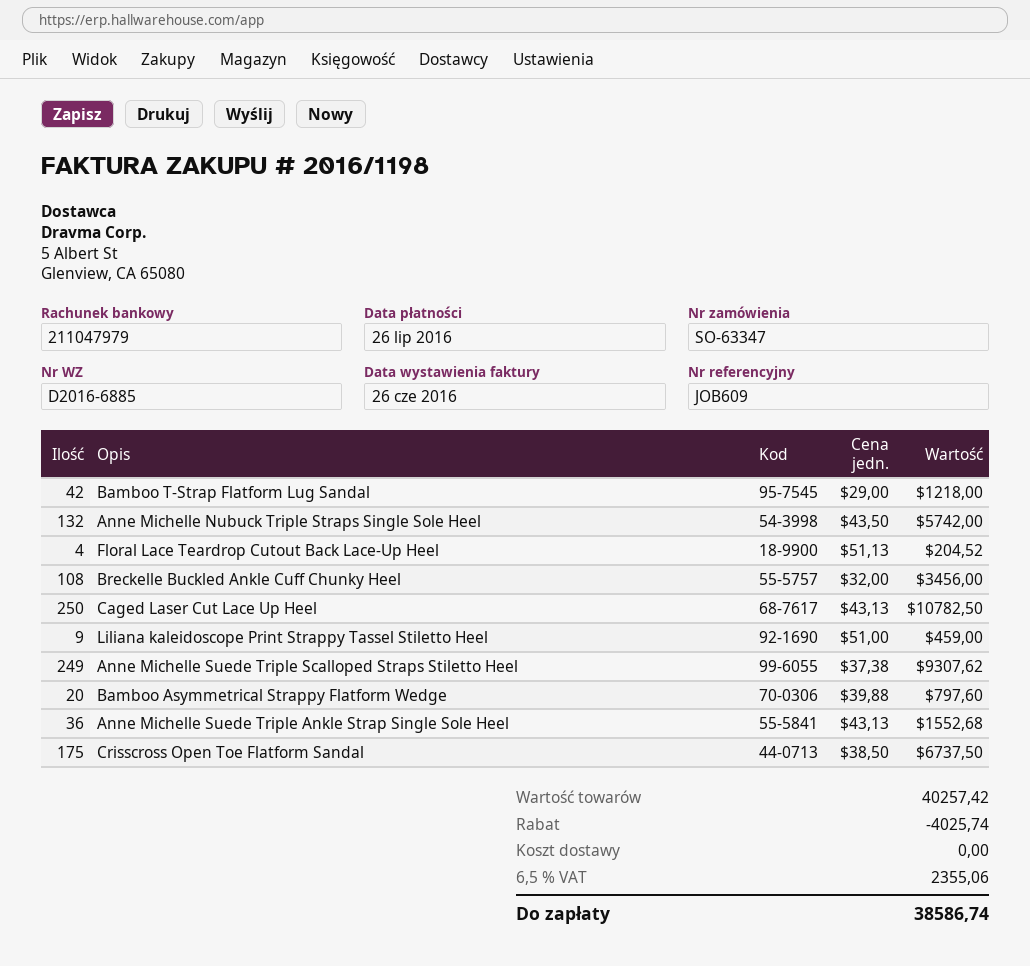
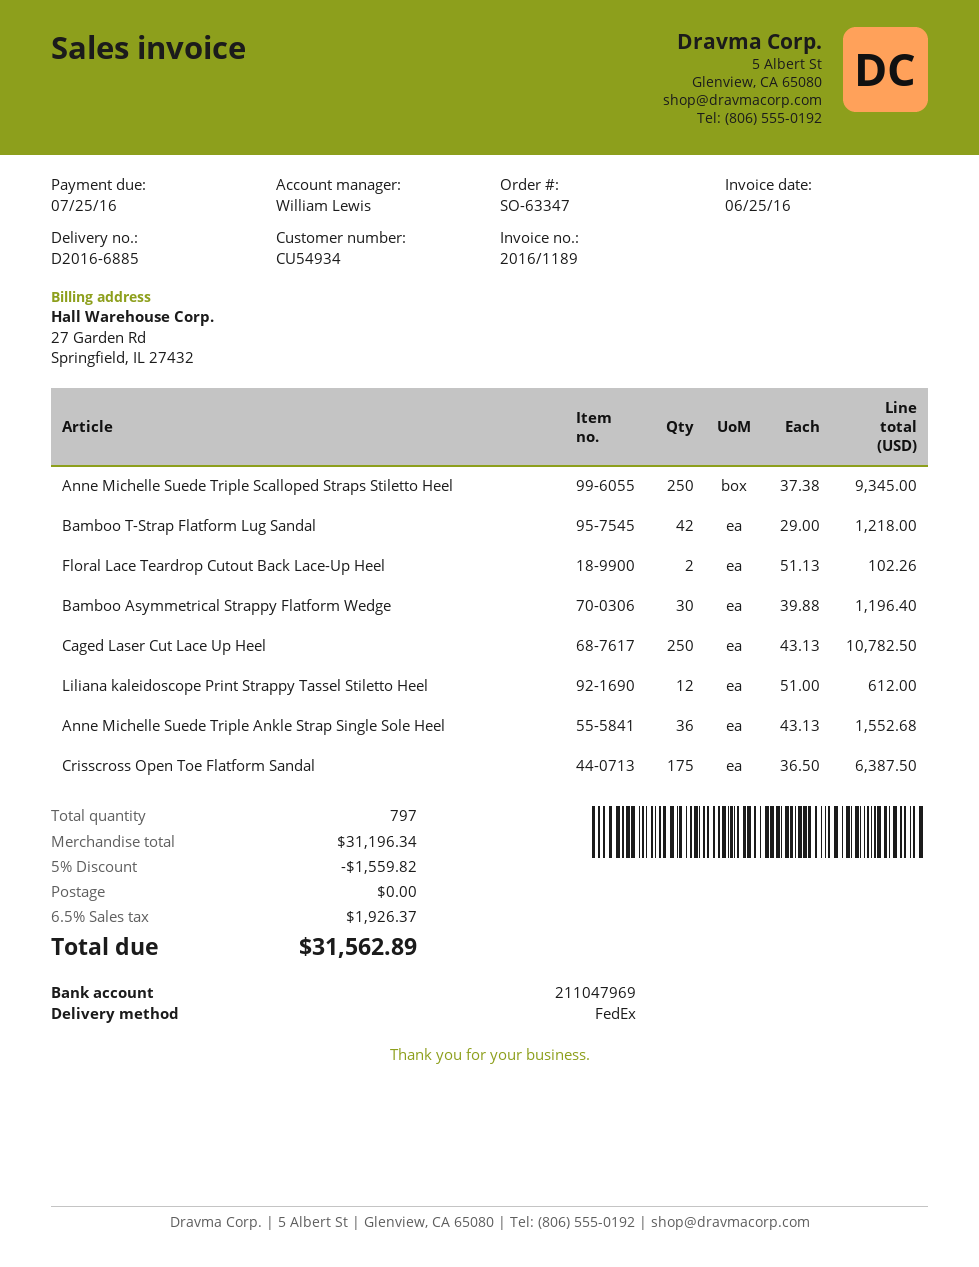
invoice number: 2016/1198 -> 2016/1189
invoice date: 2016-06-26 -> 2016-06-25
due date: 2016-07-26 -> 2016-07-25
bank account: 211047979 -> 211047969
Anne Michelle Nubuck Triple Straps Single Sole Heel: 132 x 43.50 = 5742.00 -> none
Floral Lace Teardrop Cutout Back Lace-Up Heel: 4 x 51.13 = 204.52 -> 2 x 51.13 = 102.26
Breckelle Buckled Ankle Cuff Chunky Heel: 108 x 32.00 = 3456.00 -> none
Liliana kaleidoscope Print Strappy Tassel Stiletto Heel: 9 x 51.00 = 459.00 -> 12 x 51.00 = 612.00
Anne Michelle Suede Triple Scalloped Straps Stiletto Heel: 249 x 37.38 = 9307.62 -> 250 x 37.38 = 9345.00
Bamboo Asymmetrical Strappy Flatform Wedge: 20 x 39.88 = 797.60 -> 30 x 39.88 = 1196.40
Crisscross Open Toe Flatform Sandal: 175 x 38.50 = 6737.50 -> 175 x 36.50 = 6387.50
subtotal: 40257.42 -> 31196.34
discount: 4025.74 -> 1559.82
tax: 6.5% = 2355.06 -> 6.5% = 1926.37
total: 38586.74 -> 31562.89

